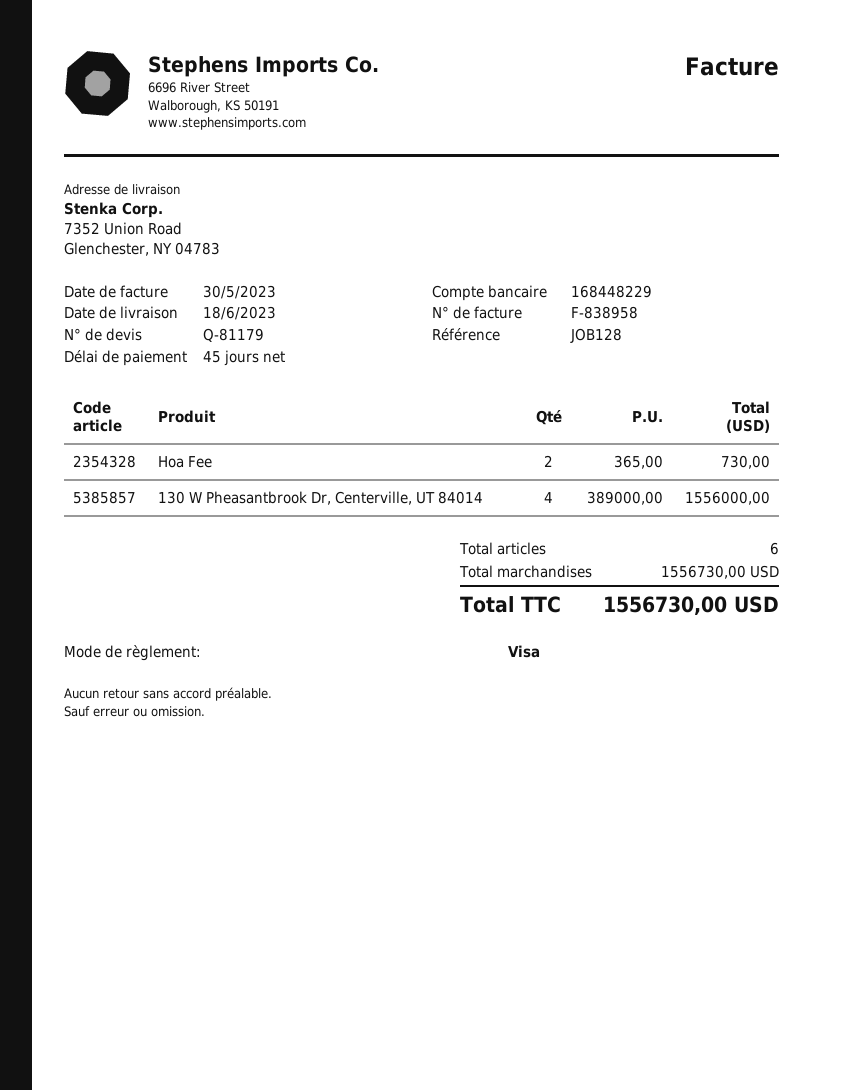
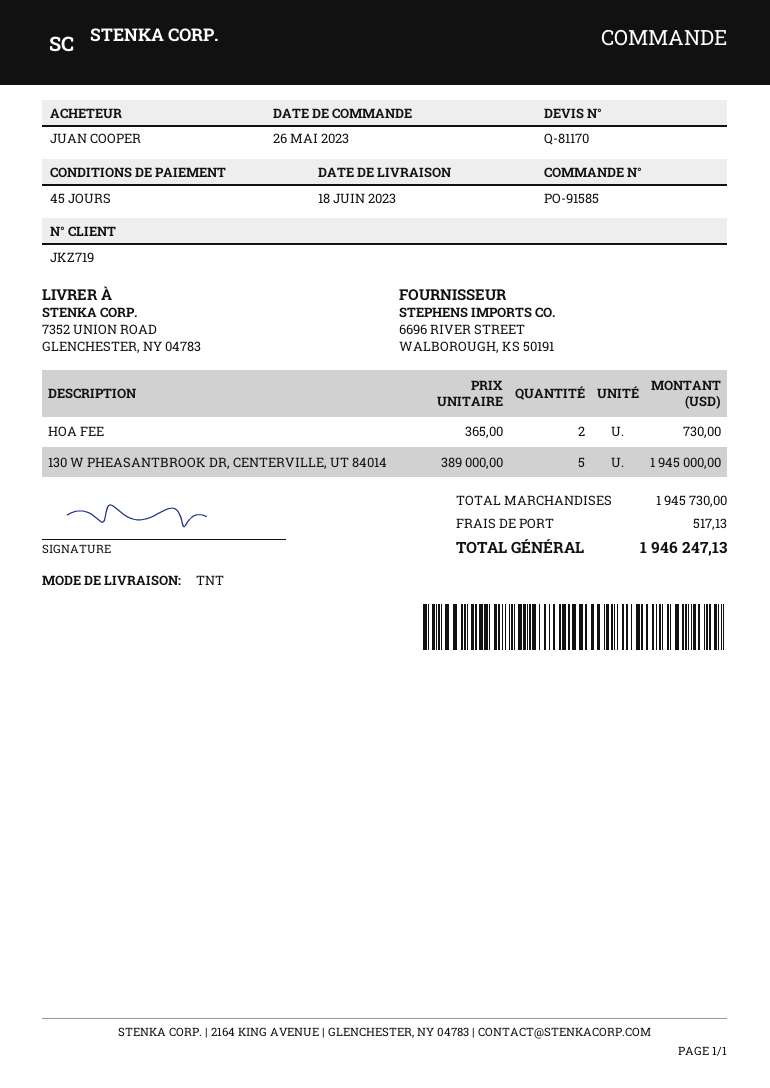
quote number: Q-81179 -> Q-81170
130 W Pheasantbrook Dr, Centerville, UT 84014: 4 x 389000.00 = 1556000.00 -> 5 x 389000.00 = 1945000.00
subtotal: 1556730.00 -> 1945730.00
shipping: none -> 517.13
total: 1556730.00 -> 1946247.13

